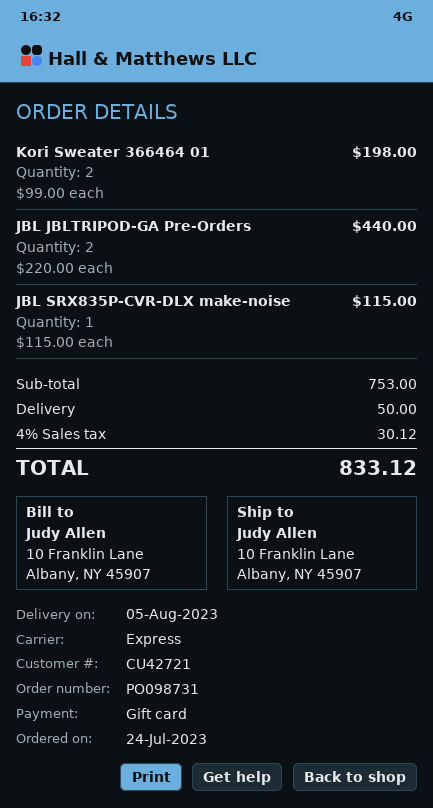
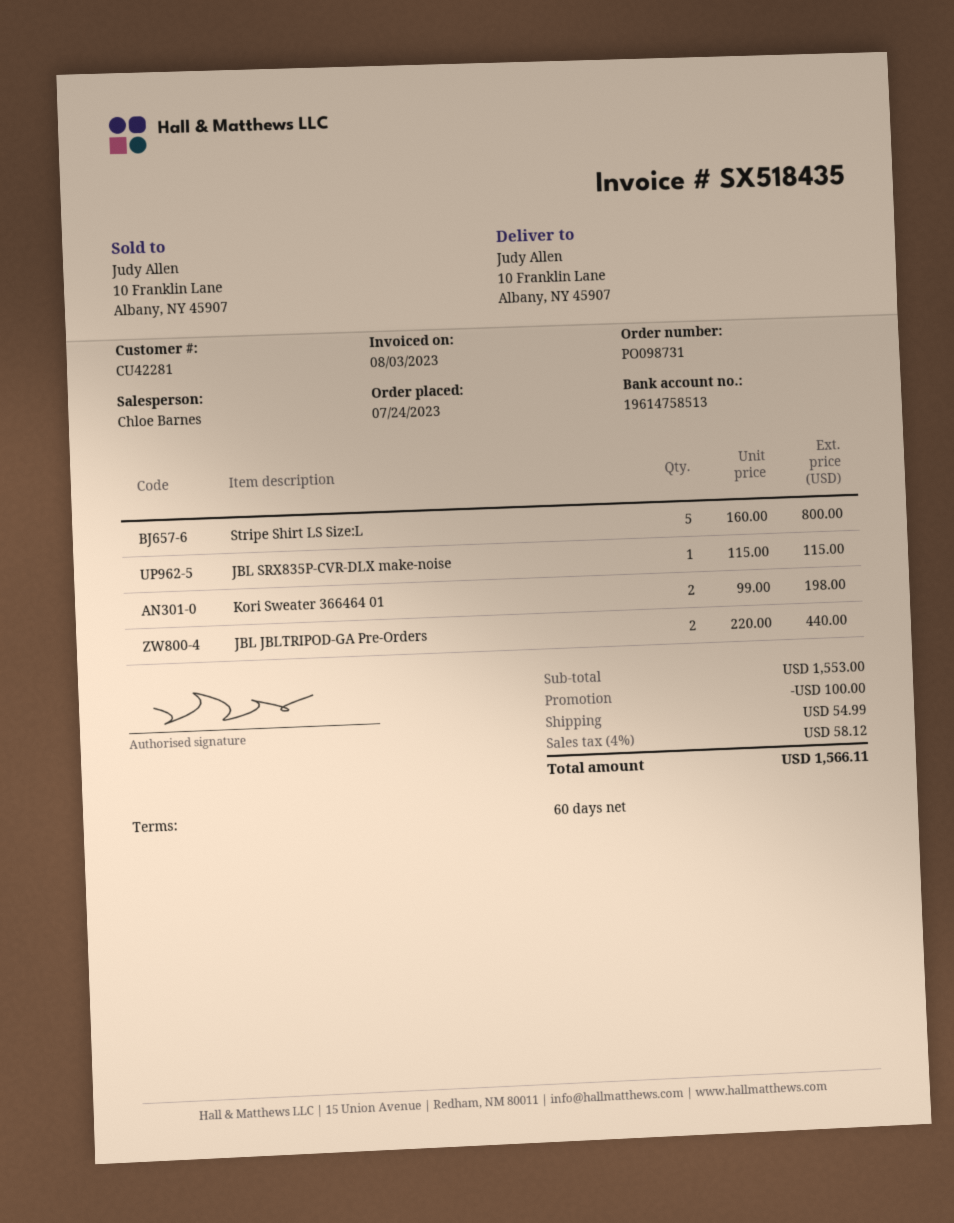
customer number: CU42721 -> CU42281
Stripe Shirt LS Size:L: none -> 5 x 160.00 = 800.00
subtotal: 753.00 -> 1553.00
discount: none -> 100.00
shipping: 50.00 -> 54.99
tax: 4% = 30.12 -> 4% = 58.12
total: 833.12 -> 1566.11

